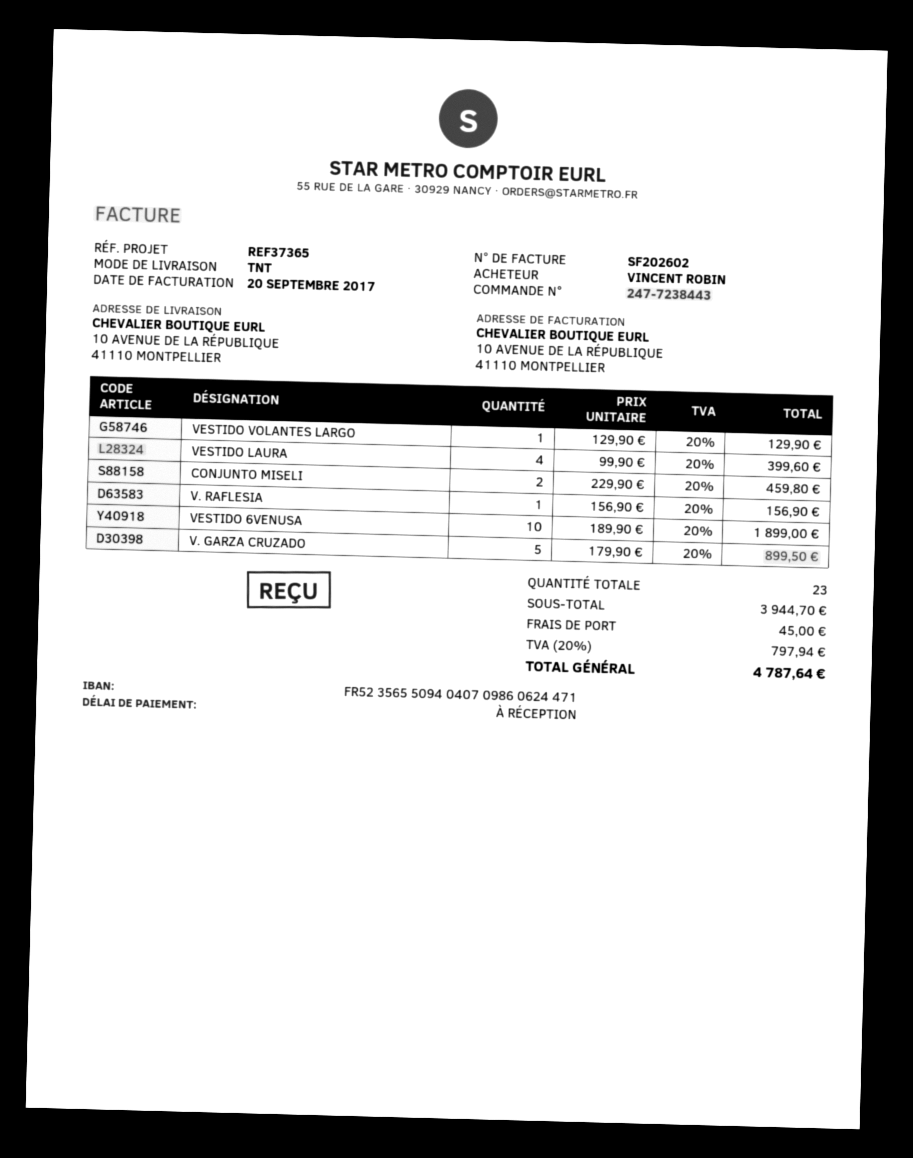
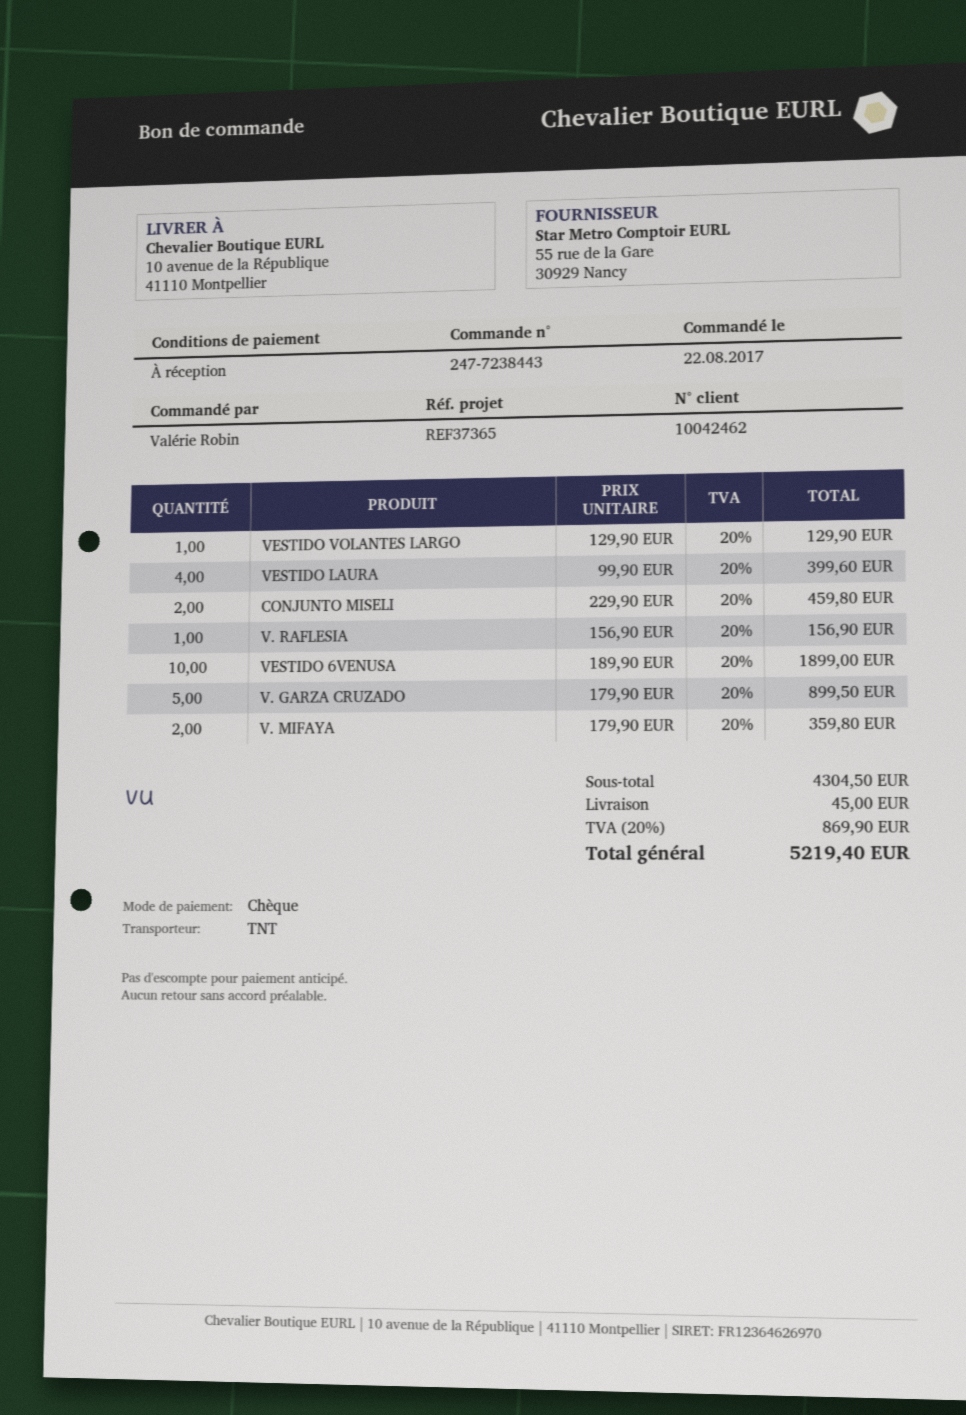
ordered by: VINCENT ROBIN -> Valérie Robin
V. MIFAYA: none -> 2 x 179.90 = 359.80
subtotal: 3944.70 -> 4304.50
tax: 20% = 797.94 -> 20% = 869.90
total: 4787.64 -> 5219.40

